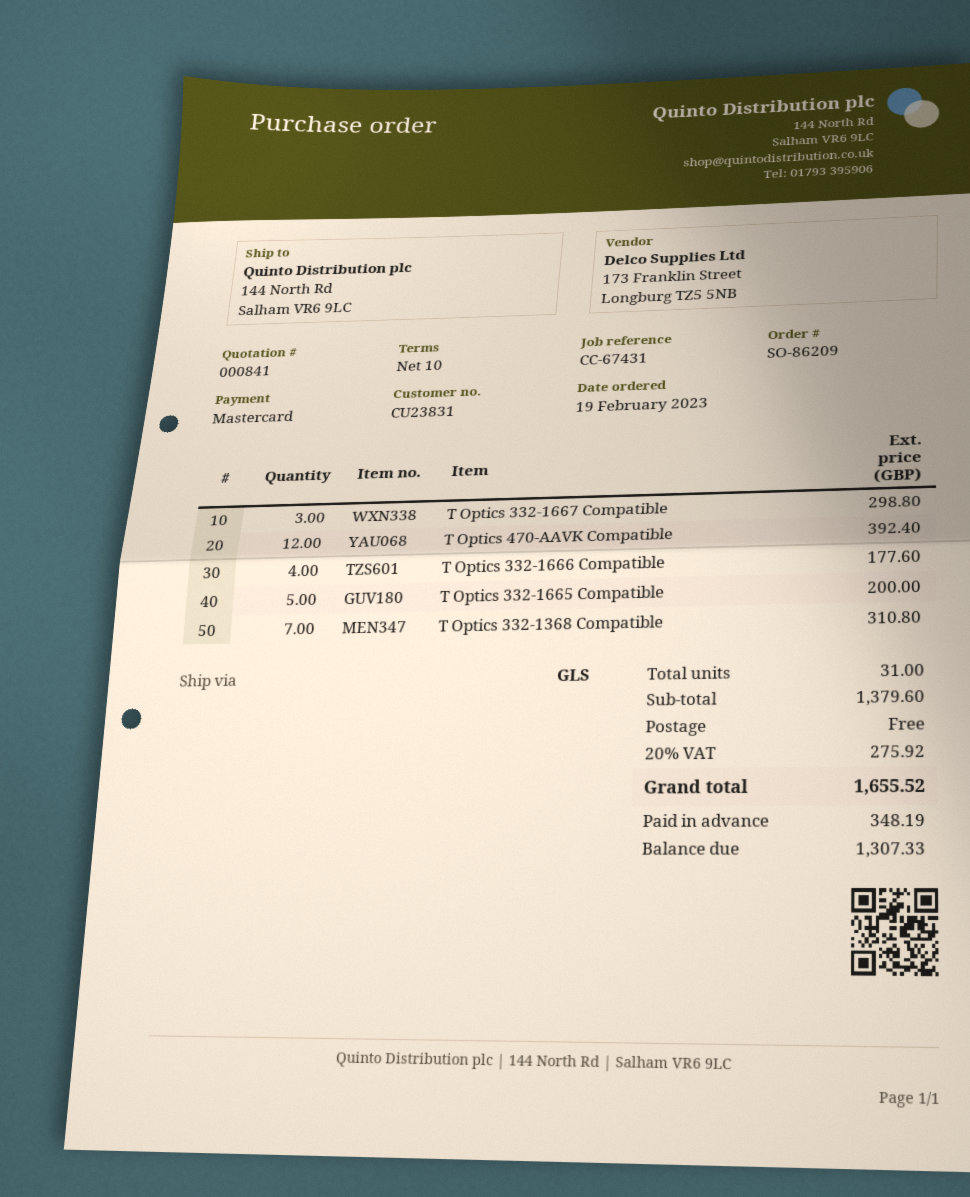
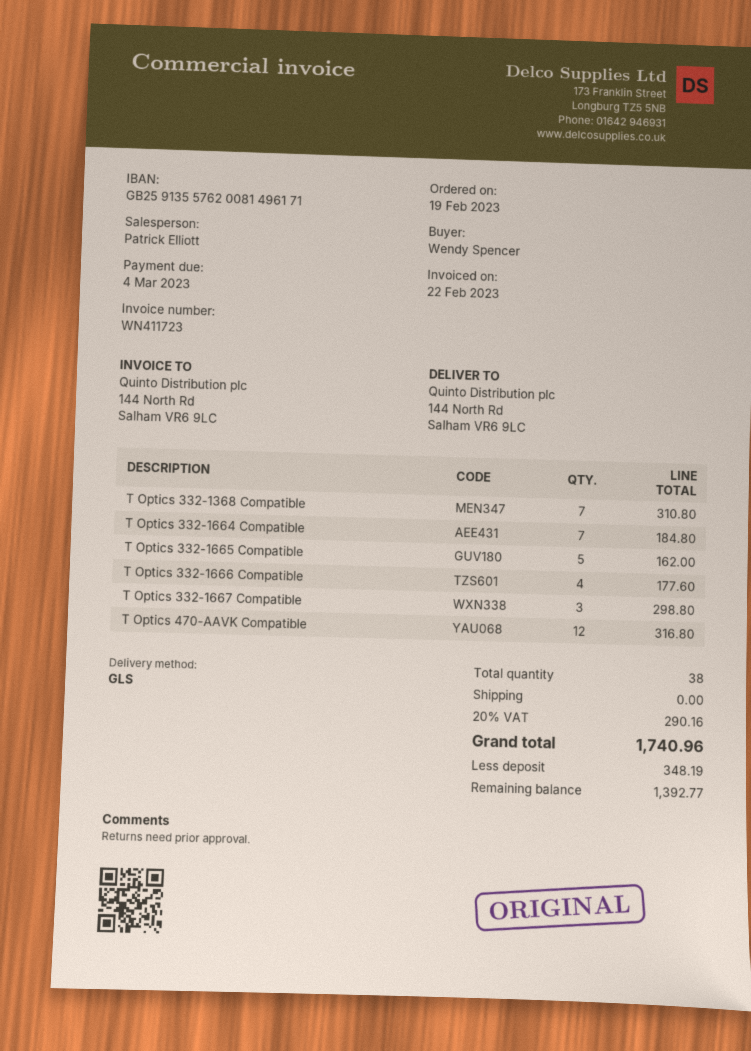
T Optics 470-AAVK Compatible: 12 for 392.40 -> 12 for 316.80
T Optics 332-1665 Compatible: 5 for 200.00 -> 5 for 162.00
T Optics 332-1664 Compatible: none -> 7 for 184.80
total quantity: 31 -> 38
tax: 20% = 275.92 -> 20% = 290.16
total: 1655.52 -> 1740.96
balance: 1307.33 -> 1392.77

